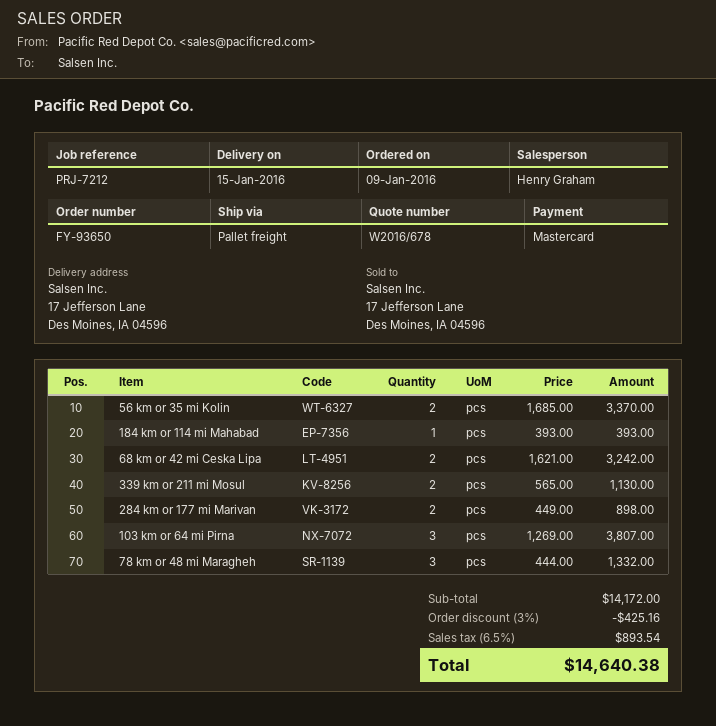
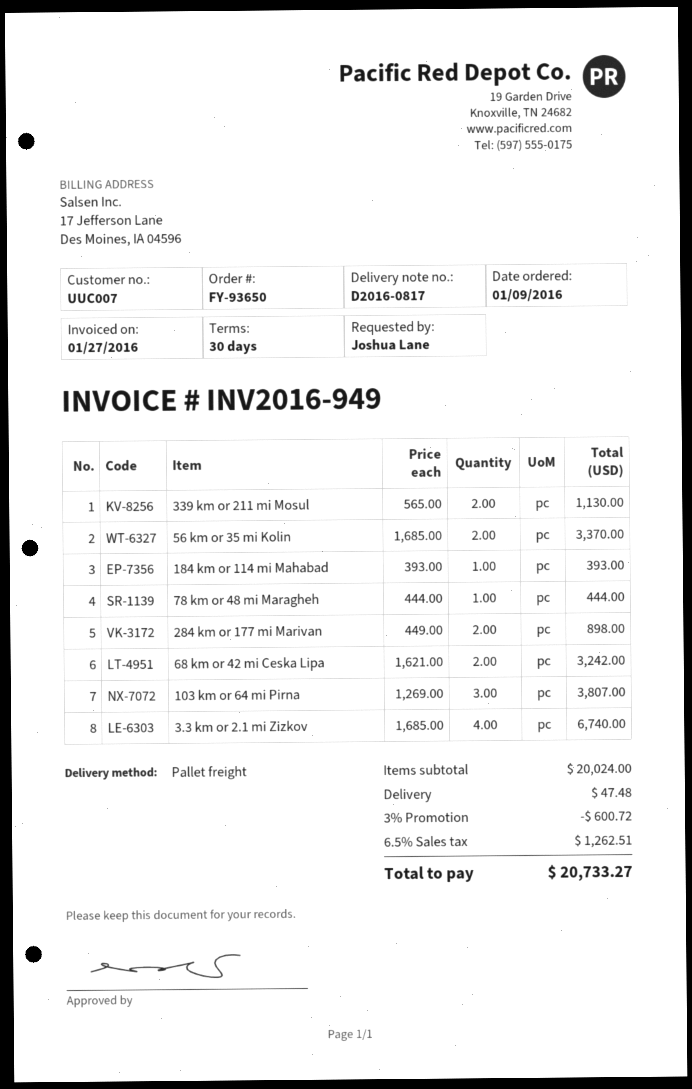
78 km or 48 mi Maragheh: 3 x 444.00 = 1332.00 -> 1 x 444.00 = 444.00
3.3 km or 2.1 mi Zizkov: none -> 4 x 1685.00 = 6740.00
subtotal: 14172.00 -> 20024.00
discount: 3% = 425.16 -> 3% = 600.72
shipping: none -> 47.48
tax: 6.5% = 893.54 -> 6.5% = 1262.51
total: 14640.38 -> 20733.27

